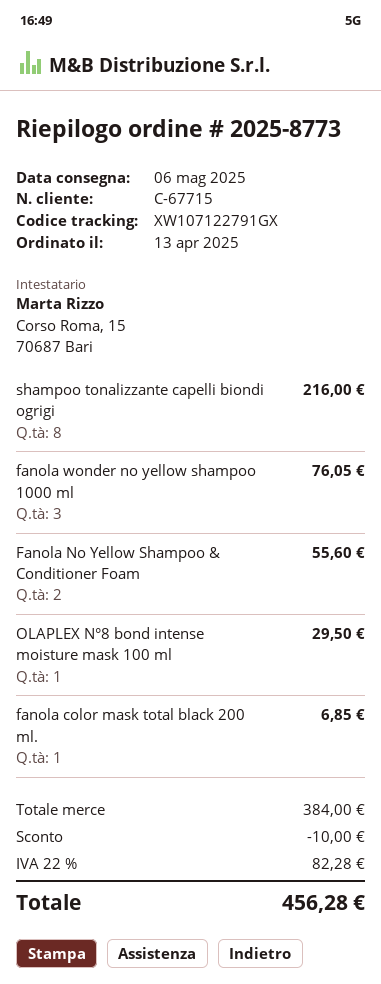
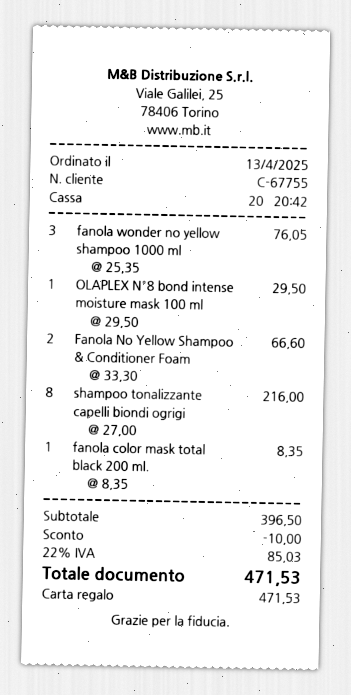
customer number: C-67715 -> C-67755
Fanola No Yellow Shampoo & Conditioner Foam: 2 for 55.60 -> 2 for 66.60
fanola color mask total black 200 ml.: 1 for 6.85 -> 1 for 8.35
subtotal: 384.00 -> 396.50
tax: 22% = 82.28 -> 22% = 85.03
total: 456.28 -> 471.53

